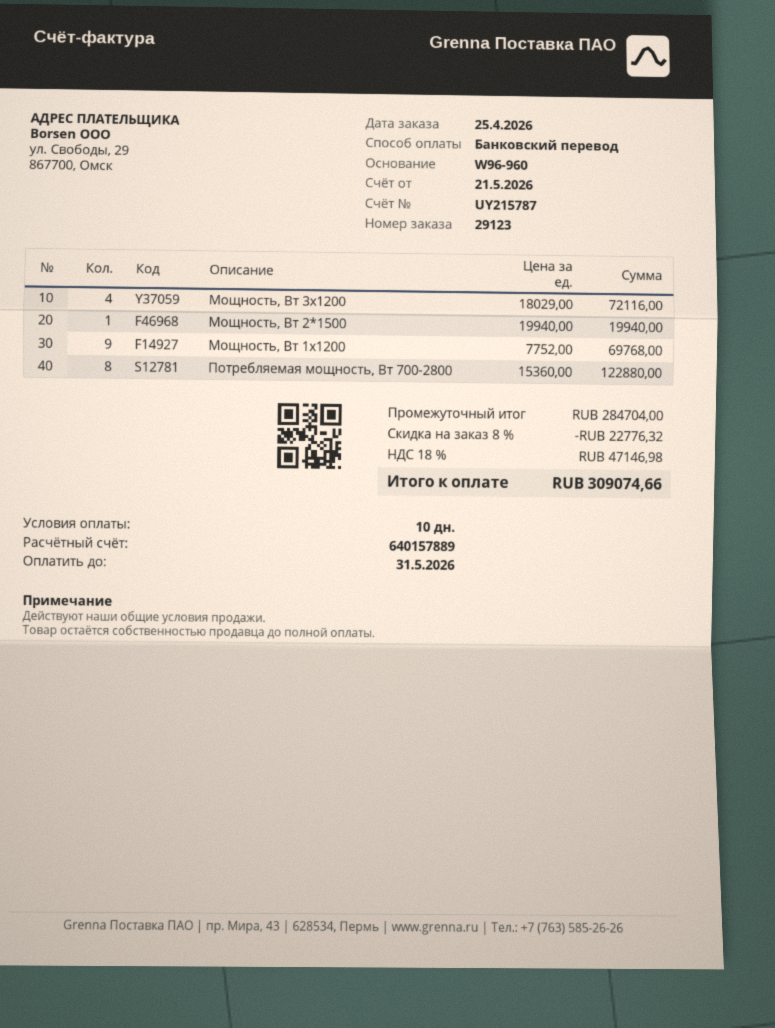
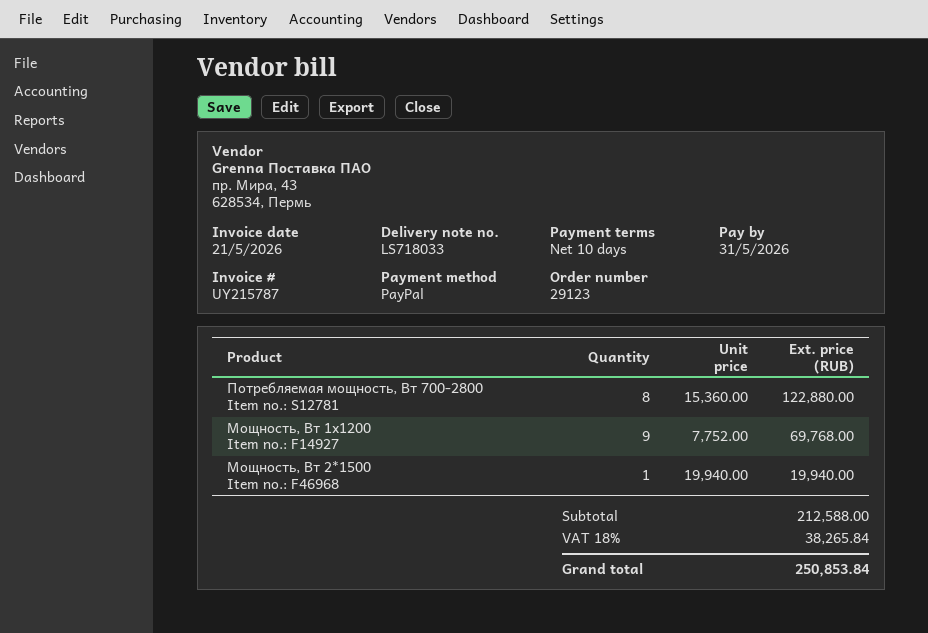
payment method: bank transfer -> PayPal
Мощность, Вт 3x1200: 4 x 18029.00 = 72116.00 -> none
subtotal: 284704.00 -> 212588.00
discount: 8% = 22776.32 -> none
tax: 18% = 47146.98 -> 18% = 38265.84
total: 309074.66 -> 250853.84

